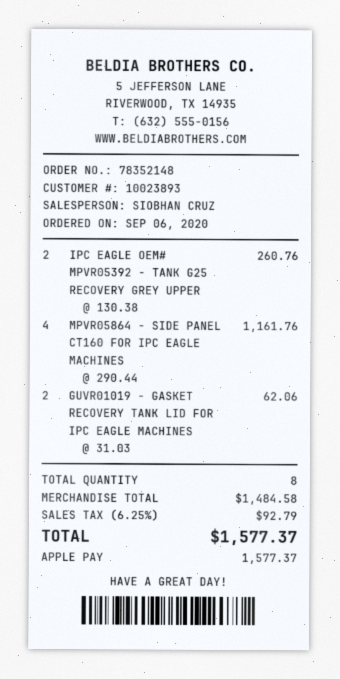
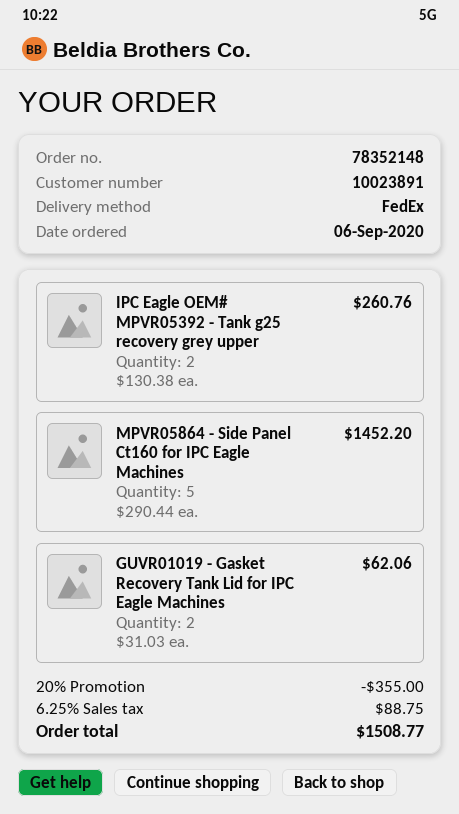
customer number: 10023893 -> 10023891
MPVR05864 - SIDE PANEL CT160 FOR IPC EAGLE MACHINES: 4 x 290.44 = 1161.76 -> 5 x 290.44 = 1452.20
discount: none -> 20% = 355.00
tax: 6.25% = 92.79 -> 6.25% = 88.75
total: 1577.37 -> 1508.77

